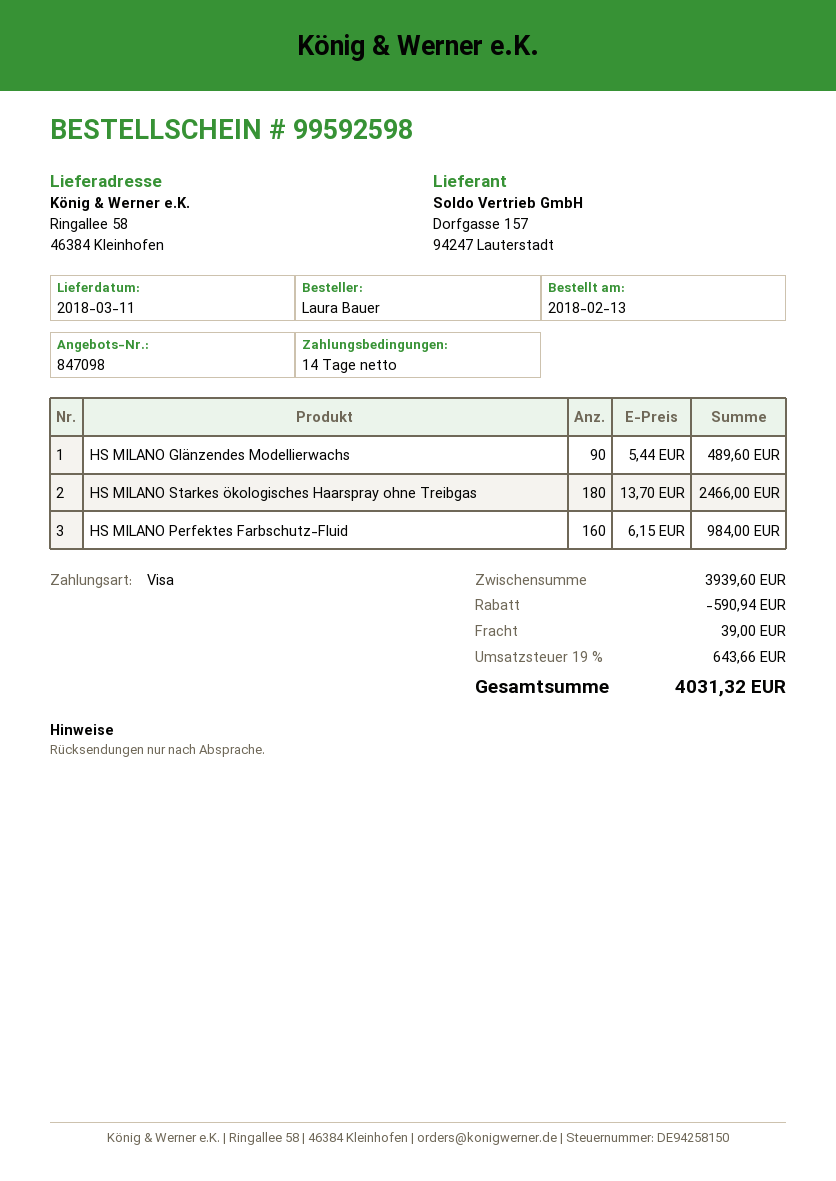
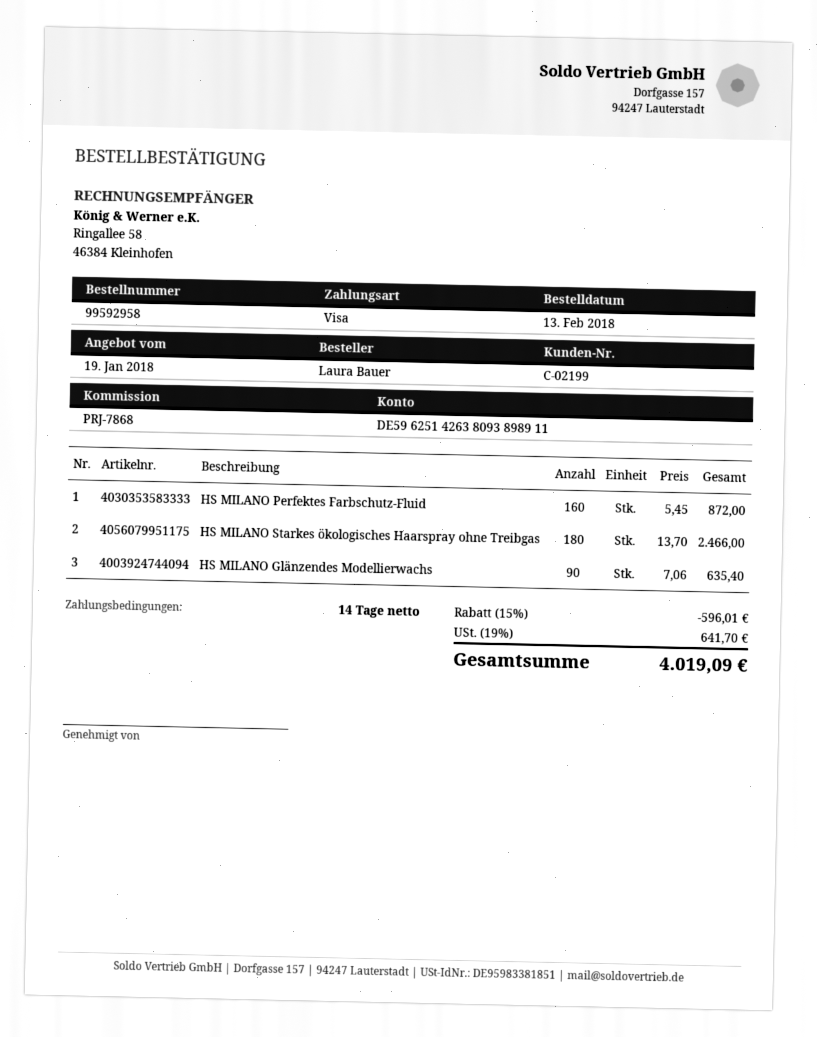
order number: 99592598 -> 99592958
HS MILANO Glänzendes Modellierwachs: 90 x 5.44 = 489.60 -> 90 x 7.06 = 635.40
HS MILANO Perfektes Farbschutz-Fluid: 160 x 6.15 = 984.00 -> 160 x 5.45 = 872.00
discount: 590.94 -> 596.01
shipping: 39.00 -> none
tax: 19% = 643.66 -> 19% = 641.70
total: 4031.32 -> 4019.09

